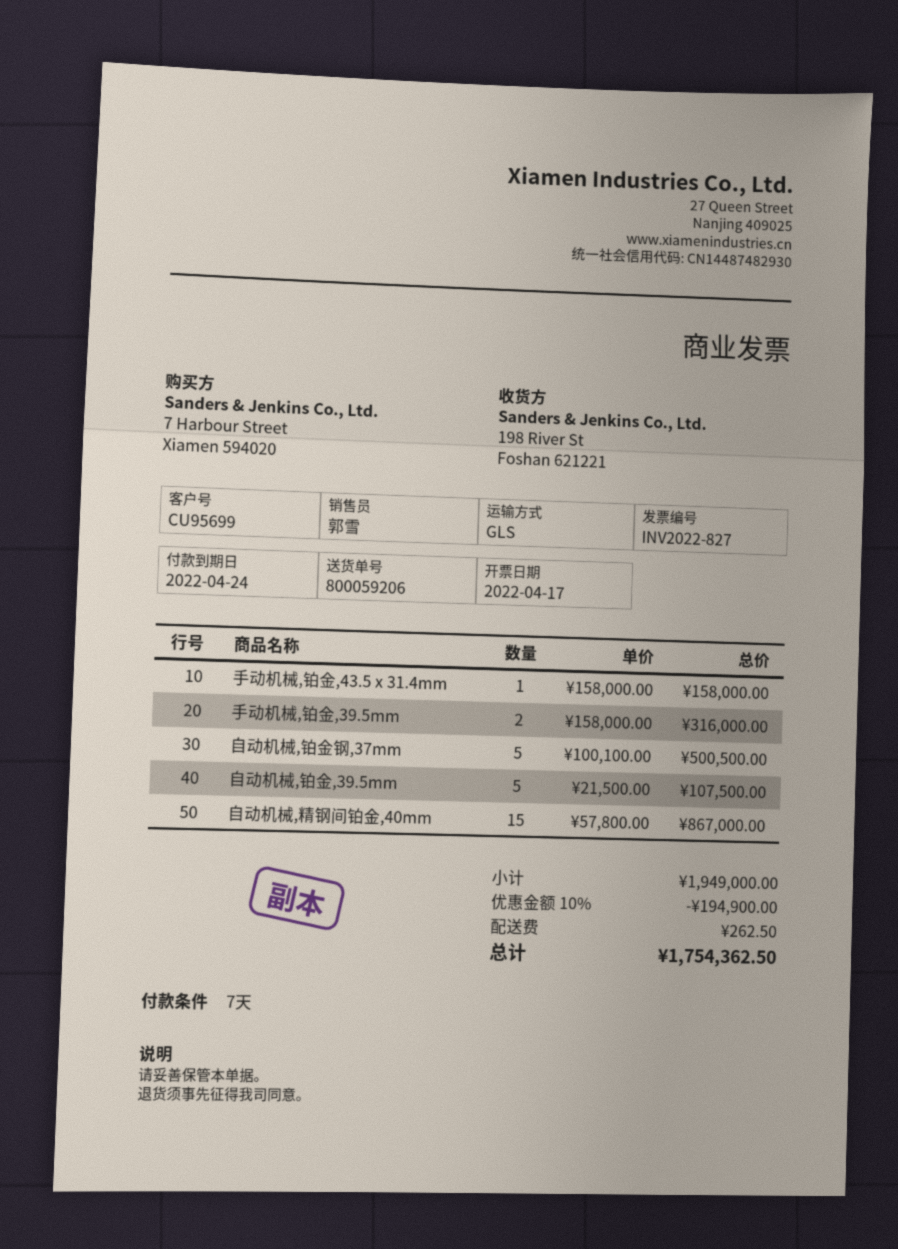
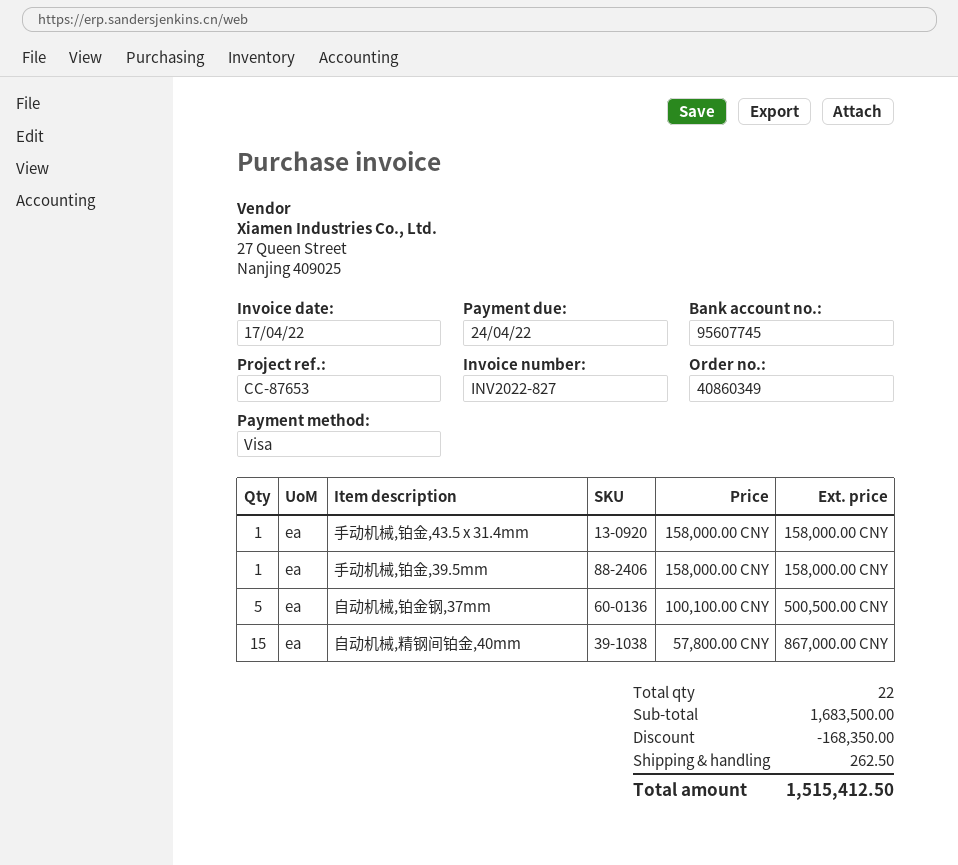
手动机械,铂金,39.5mm: 2 x 158000.00 = 316000.00 -> 1 x 158000.00 = 158000.00
自动机械,铂金,39.5mm: 5 x 21500.00 = 107500.00 -> none
subtotal: 1949000.00 -> 1683500.00
discount: 194900.00 -> 168350.00
total: 1754362.50 -> 1515412.50

